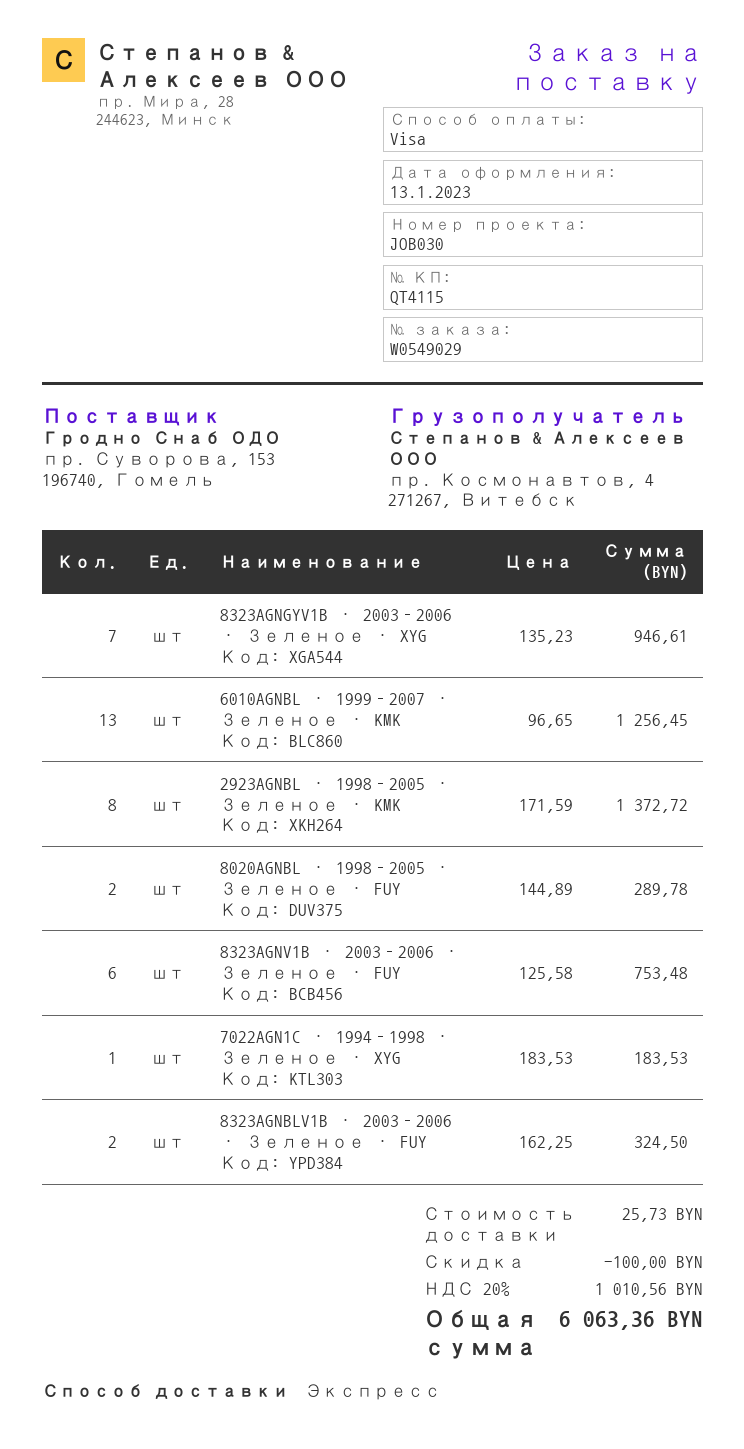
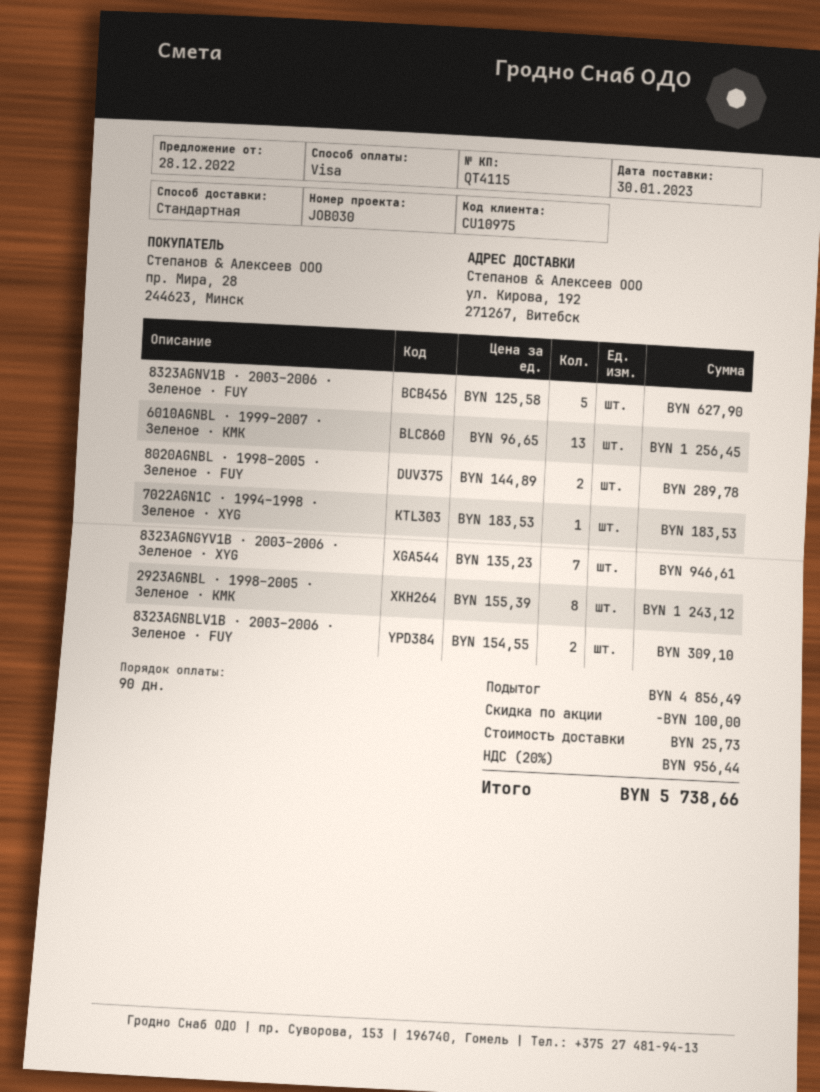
shipping method: express -> standard
ship to: пр. Космонавтов, 4, 271267, Витебск -> ул. Кирова, 192, 271267, Витебск
2923AGNBL · 1998–2005 · Зеленое · KMK: 8 x 171.59 = 1372.72 -> 8 x 155.39 = 1243.12
8323AGNV1B · 2003–2006 · Зеленое · FUY: 6 x 125.58 = 753.48 -> 5 x 125.58 = 627.90
8323AGNBLV1B · 2003–2006 · Зеленое · FUY: 2 x 162.25 = 324.50 -> 2 x 154.55 = 309.10
tax: 20% = 1010.56 -> 20% = 956.44
total: 6063.36 -> 5738.66

